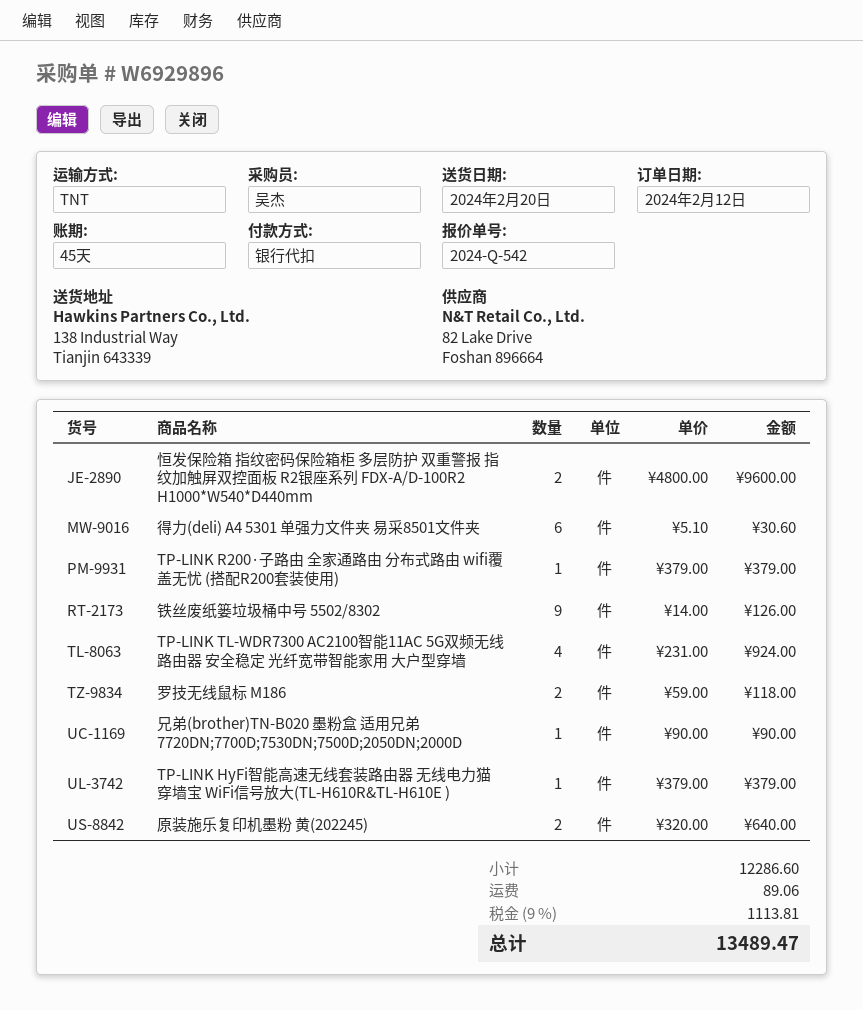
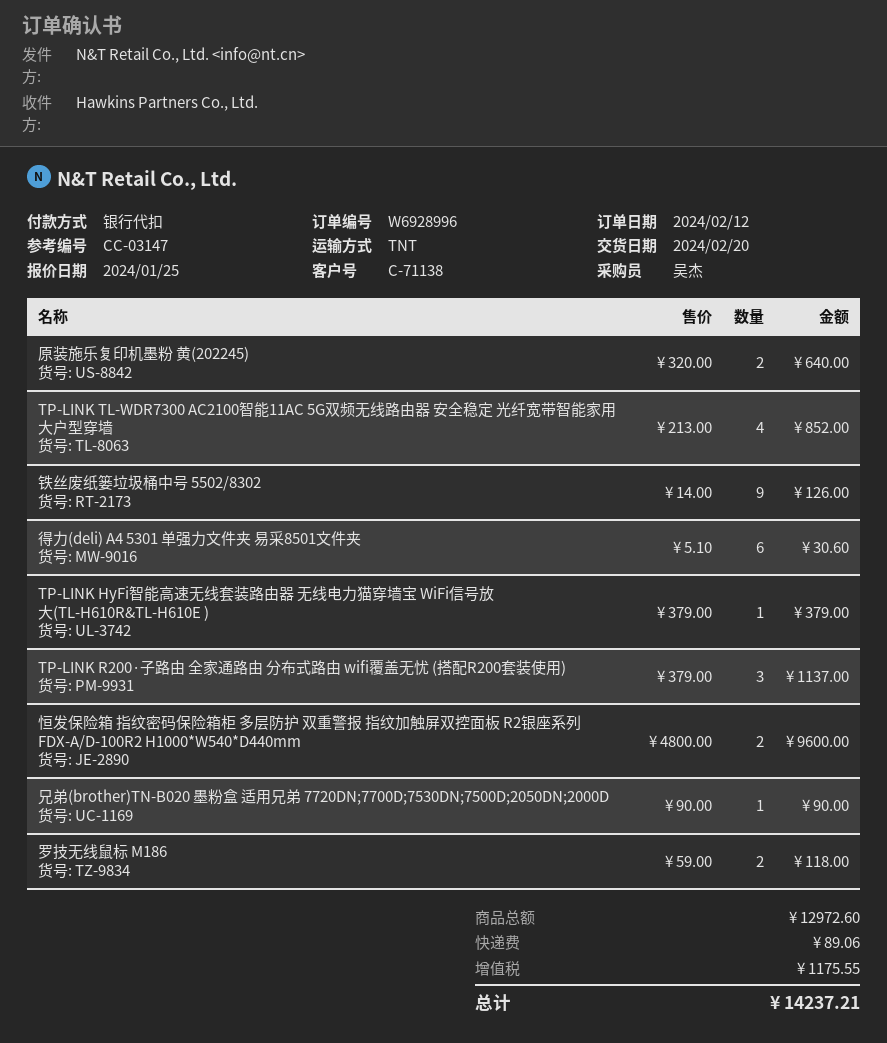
order number: W6929896 -> W6928996
TP-LINK R200·子路由 全家通路由 分布式路由 wifi覆盖无忧 (搭配R200套装使用): 1 x 379.00 = 379.00 -> 3 x 379.00 = 1137.00
TP-LINK TL-WDR7300 AC2100智能11AC 5G双频无线路由器 安全稳定 光纤宽带智能家用 大户型穿墙: 4 x 231.00 = 924.00 -> 4 x 213.00 = 852.00
subtotal: 12286.60 -> 12972.60
tax: 1113.81 -> 1175.55
total: 13489.47 -> 14237.21

